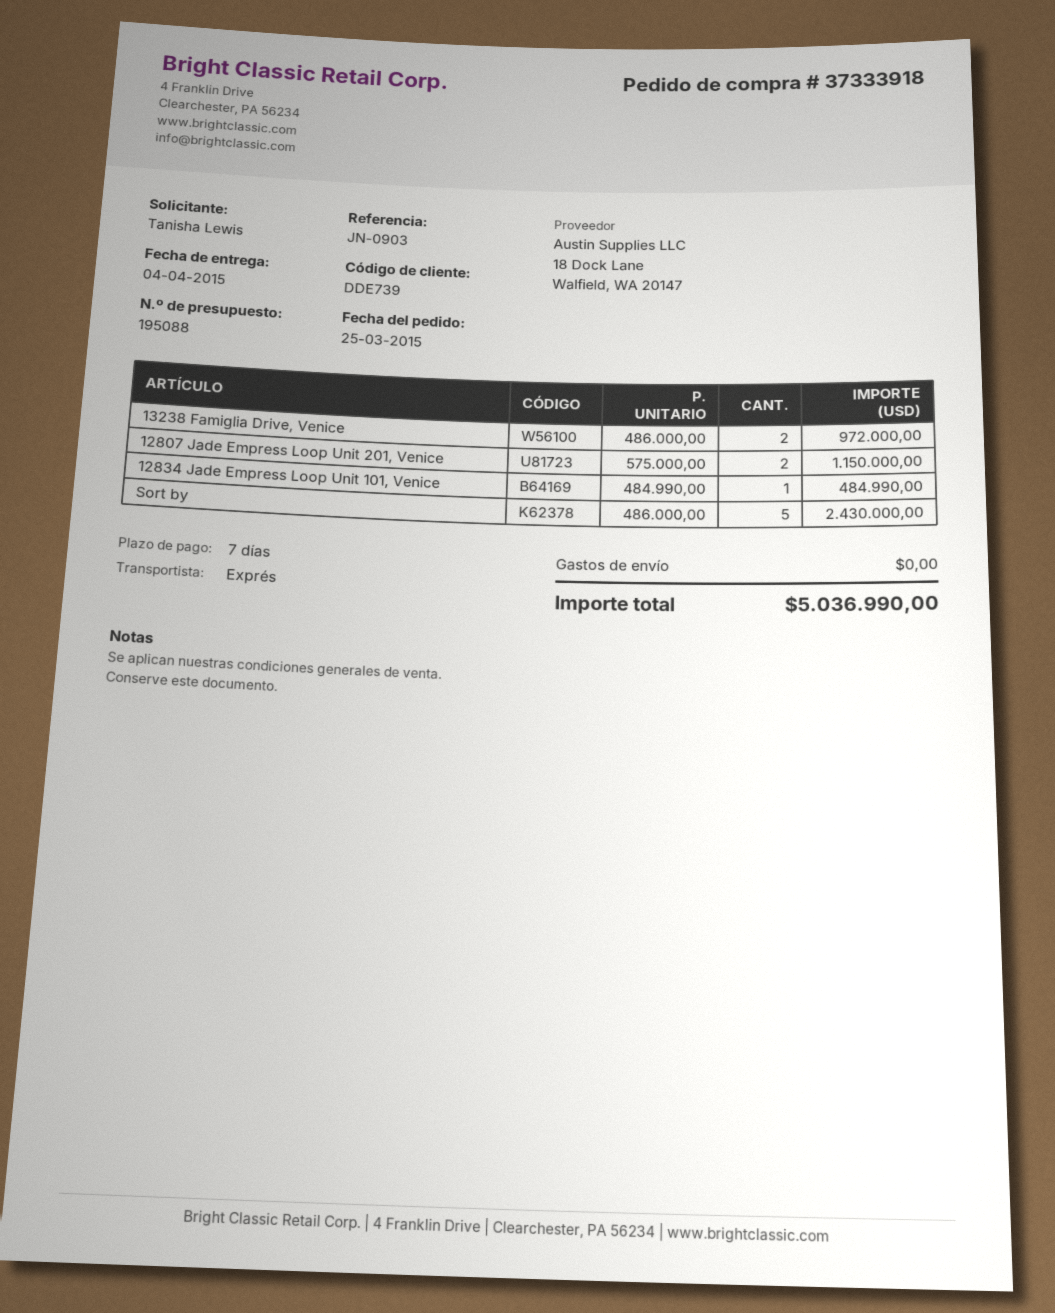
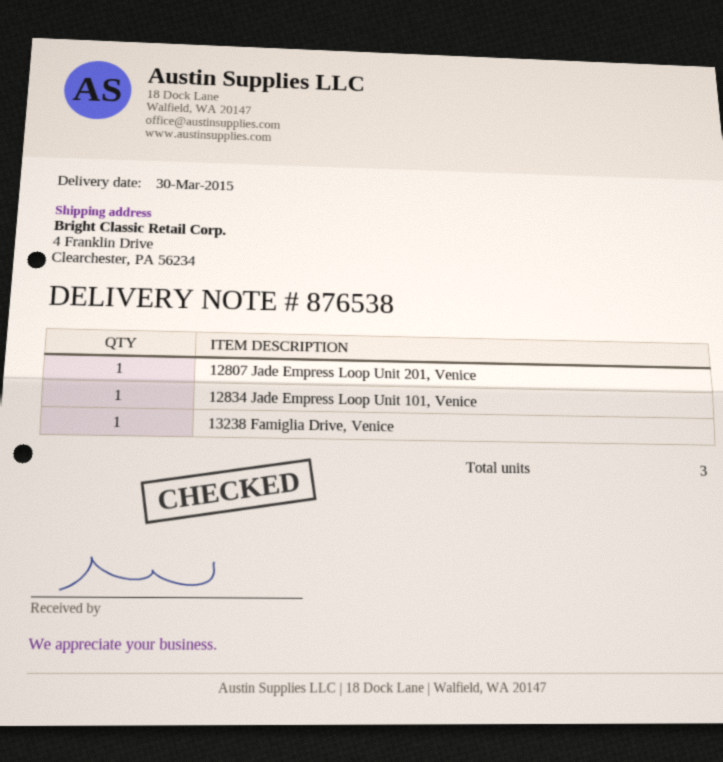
delivery date: 2015-04-04 -> 2015-03-30
13238 Famiglia Drive, Venice: 2 -> 1
12807 Jade Empress Loop Unit 201, Venice: 2 -> 1
Sort by: 5 -> none

